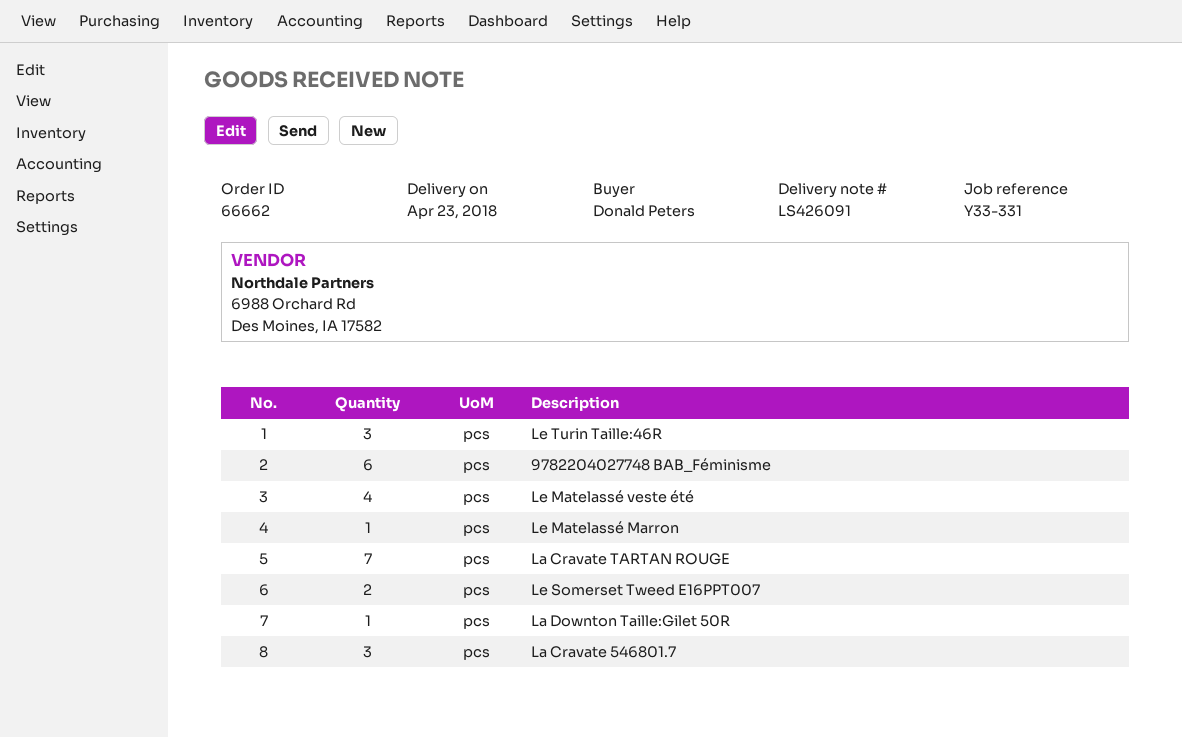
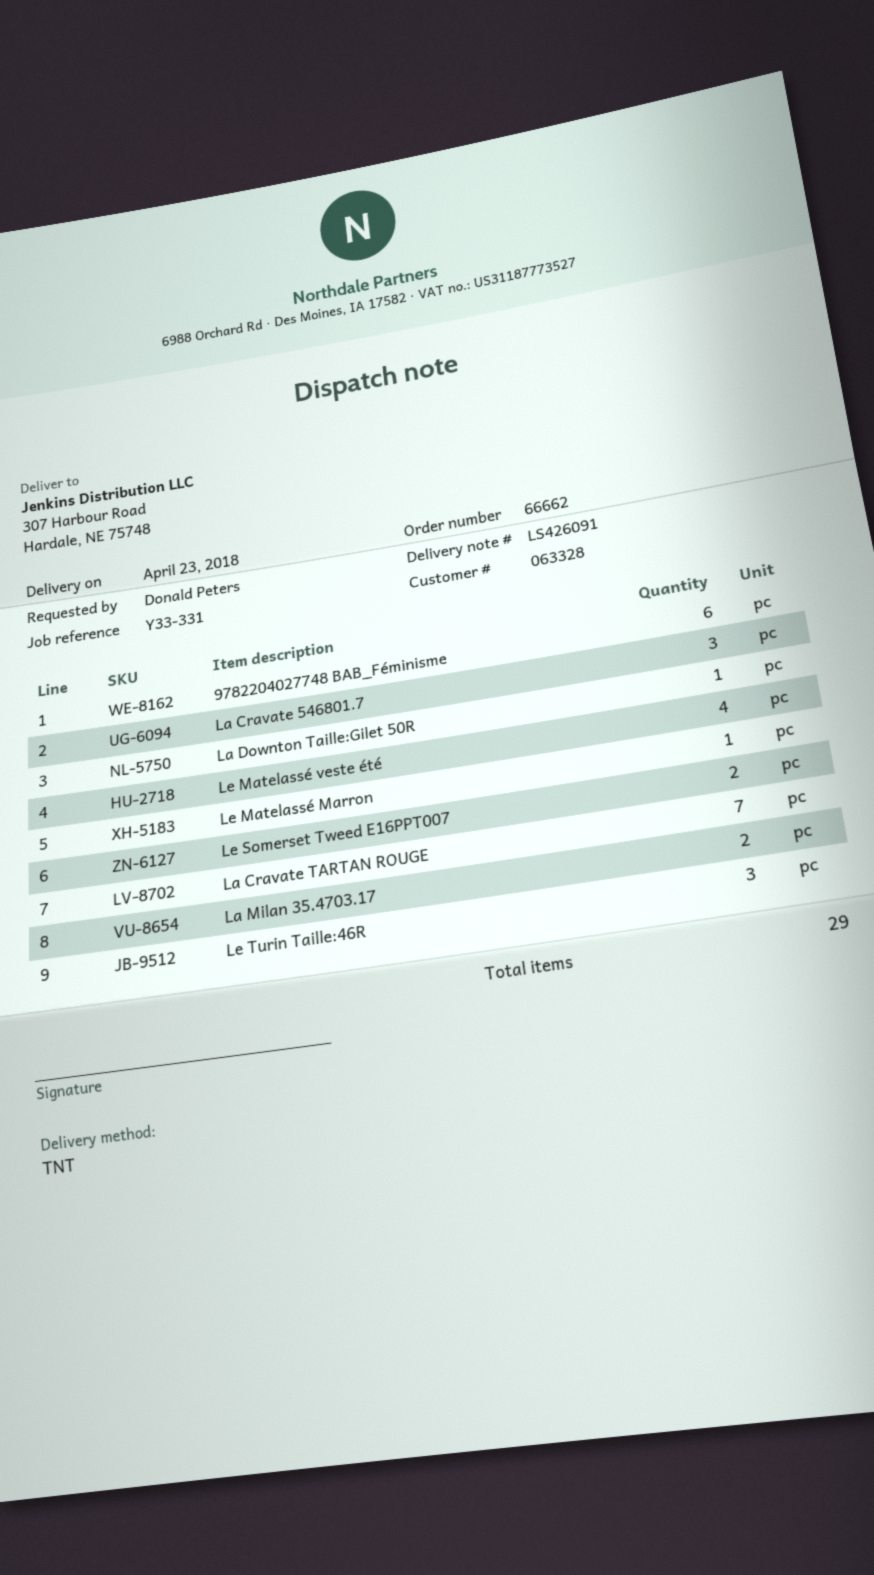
La Milan 35.4703.17: none -> 2

